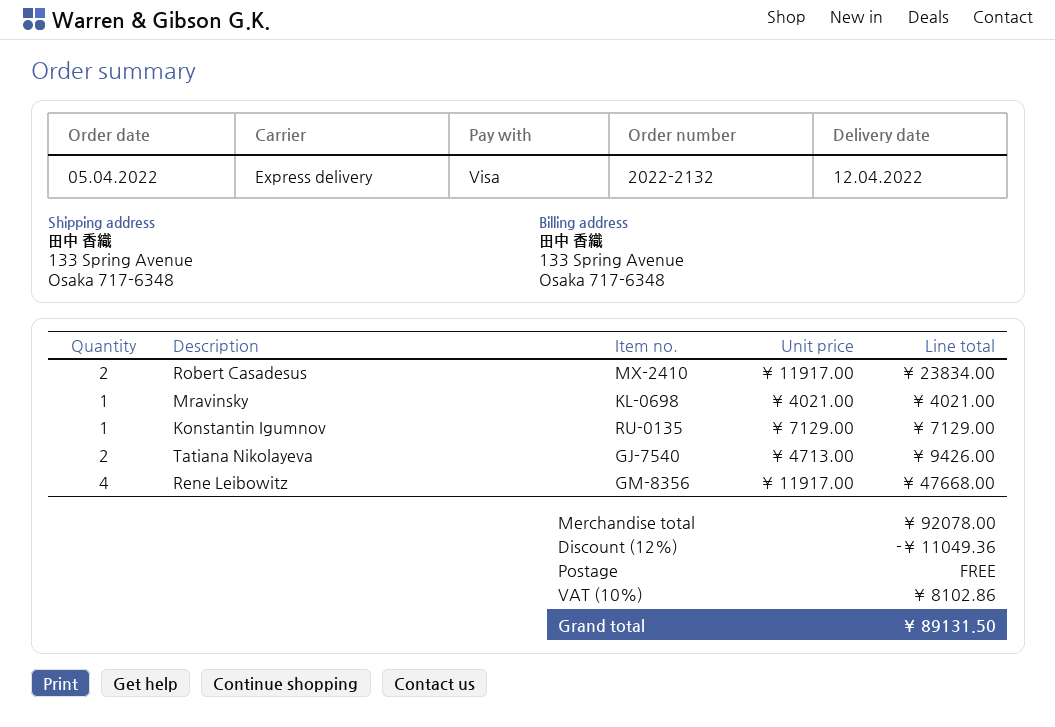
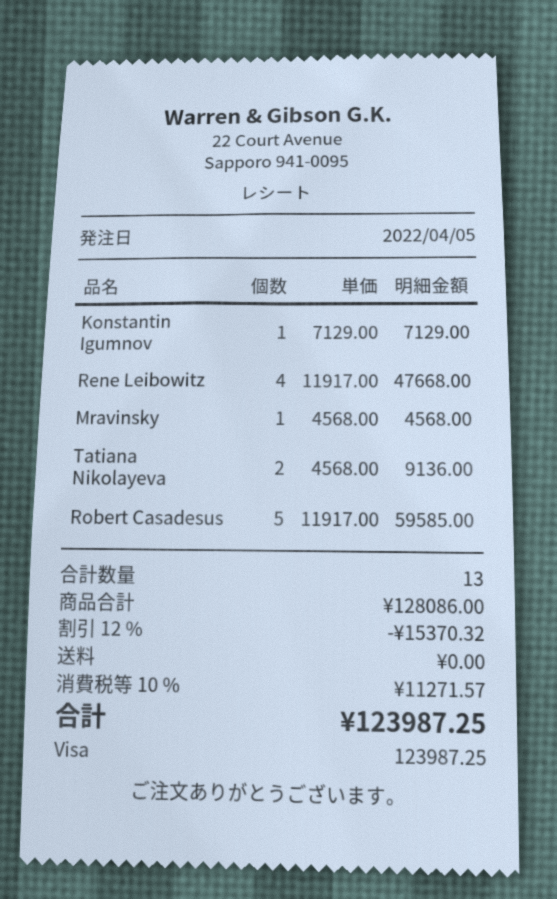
Robert Casadesus: 2 x 11917.00 = 23834.00 -> 5 x 11917.00 = 59585.00
Mravinsky: 1 x 4021.00 = 4021.00 -> 1 x 4568.00 = 4568.00
Tatiana Nikolayeva: 2 x 4713.00 = 9426.00 -> 2 x 4568.00 = 9136.00
subtotal: 92078.00 -> 128086.00
discount: 12% = 11049.36 -> 12% = 15370.32
tax: 10% = 8102.86 -> 10% = 11271.57
total: 89131.50 -> 123987.25

